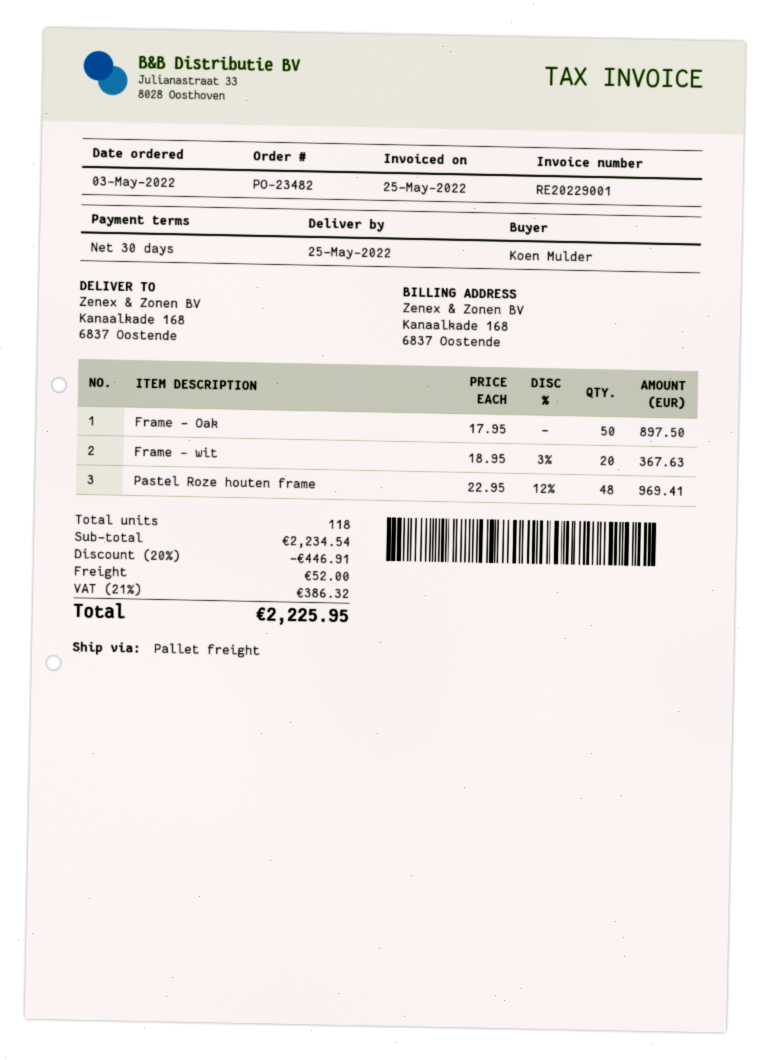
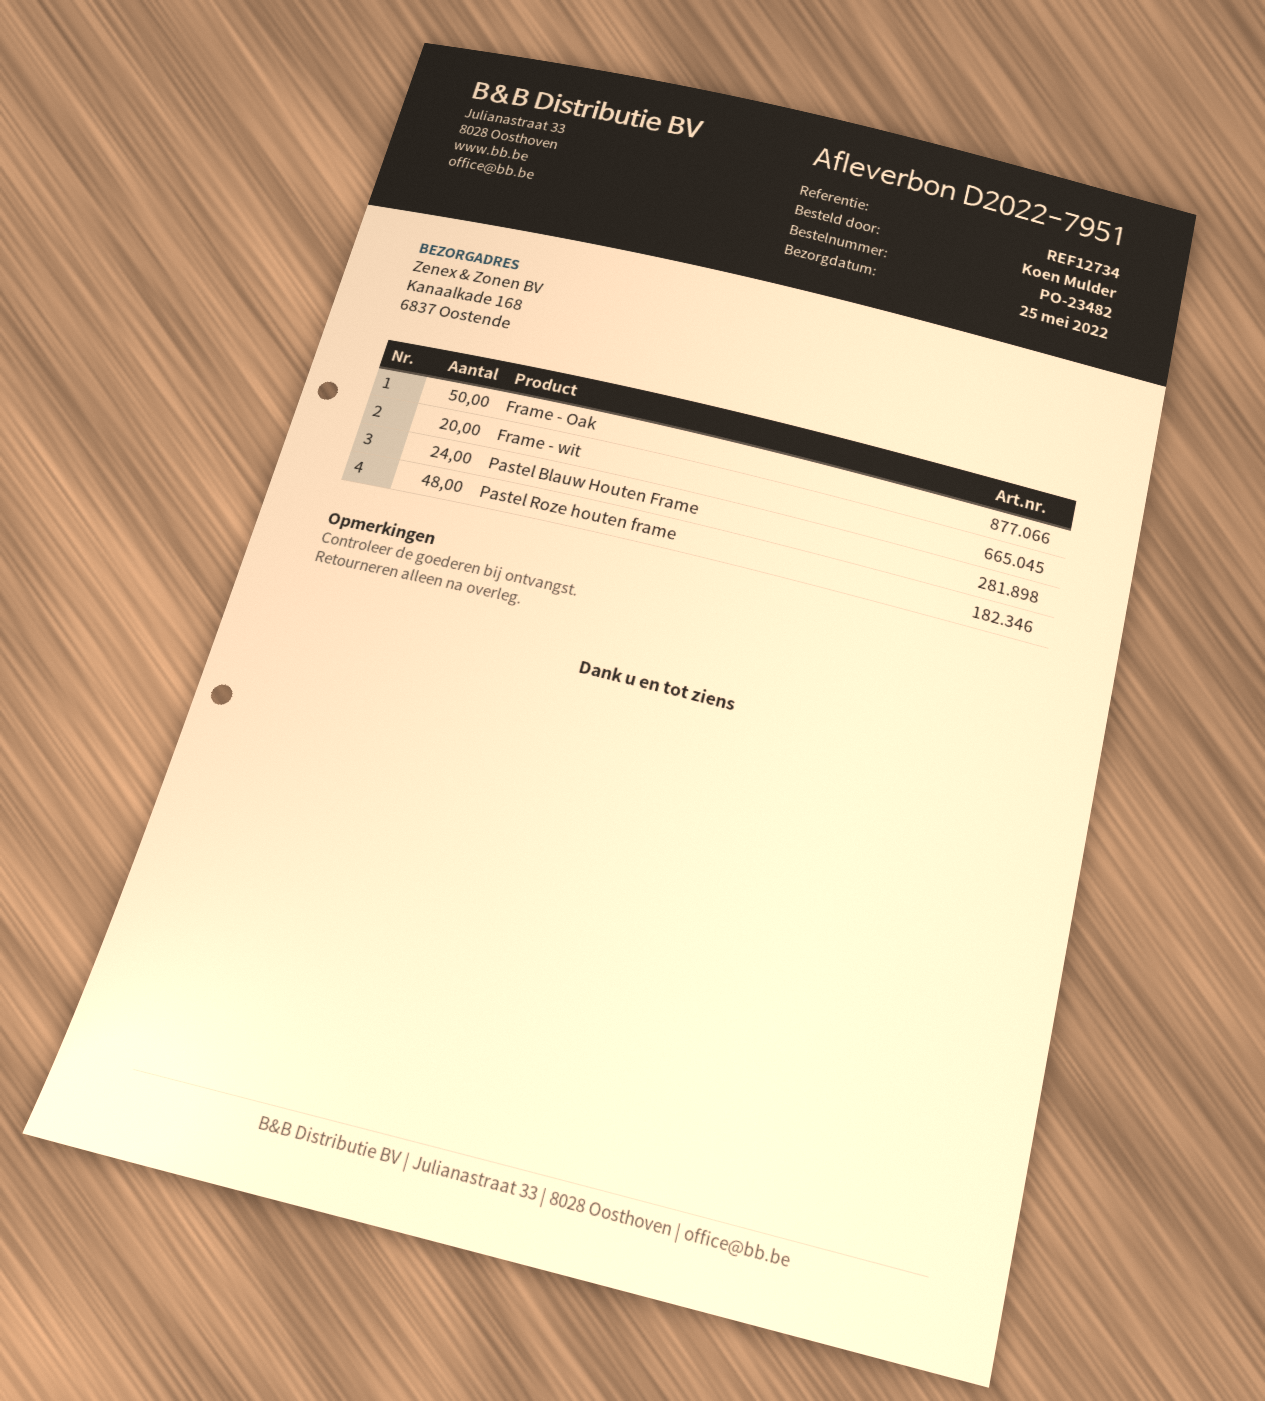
Pastel Blauw Houten Frame: none -> 24

